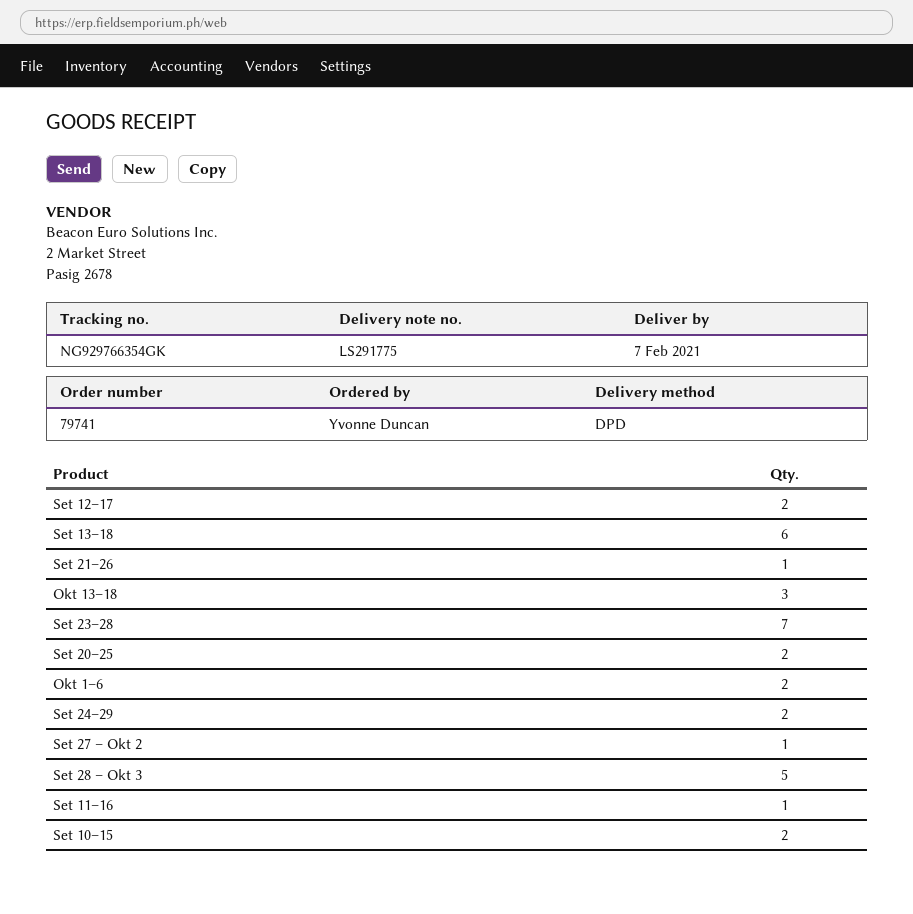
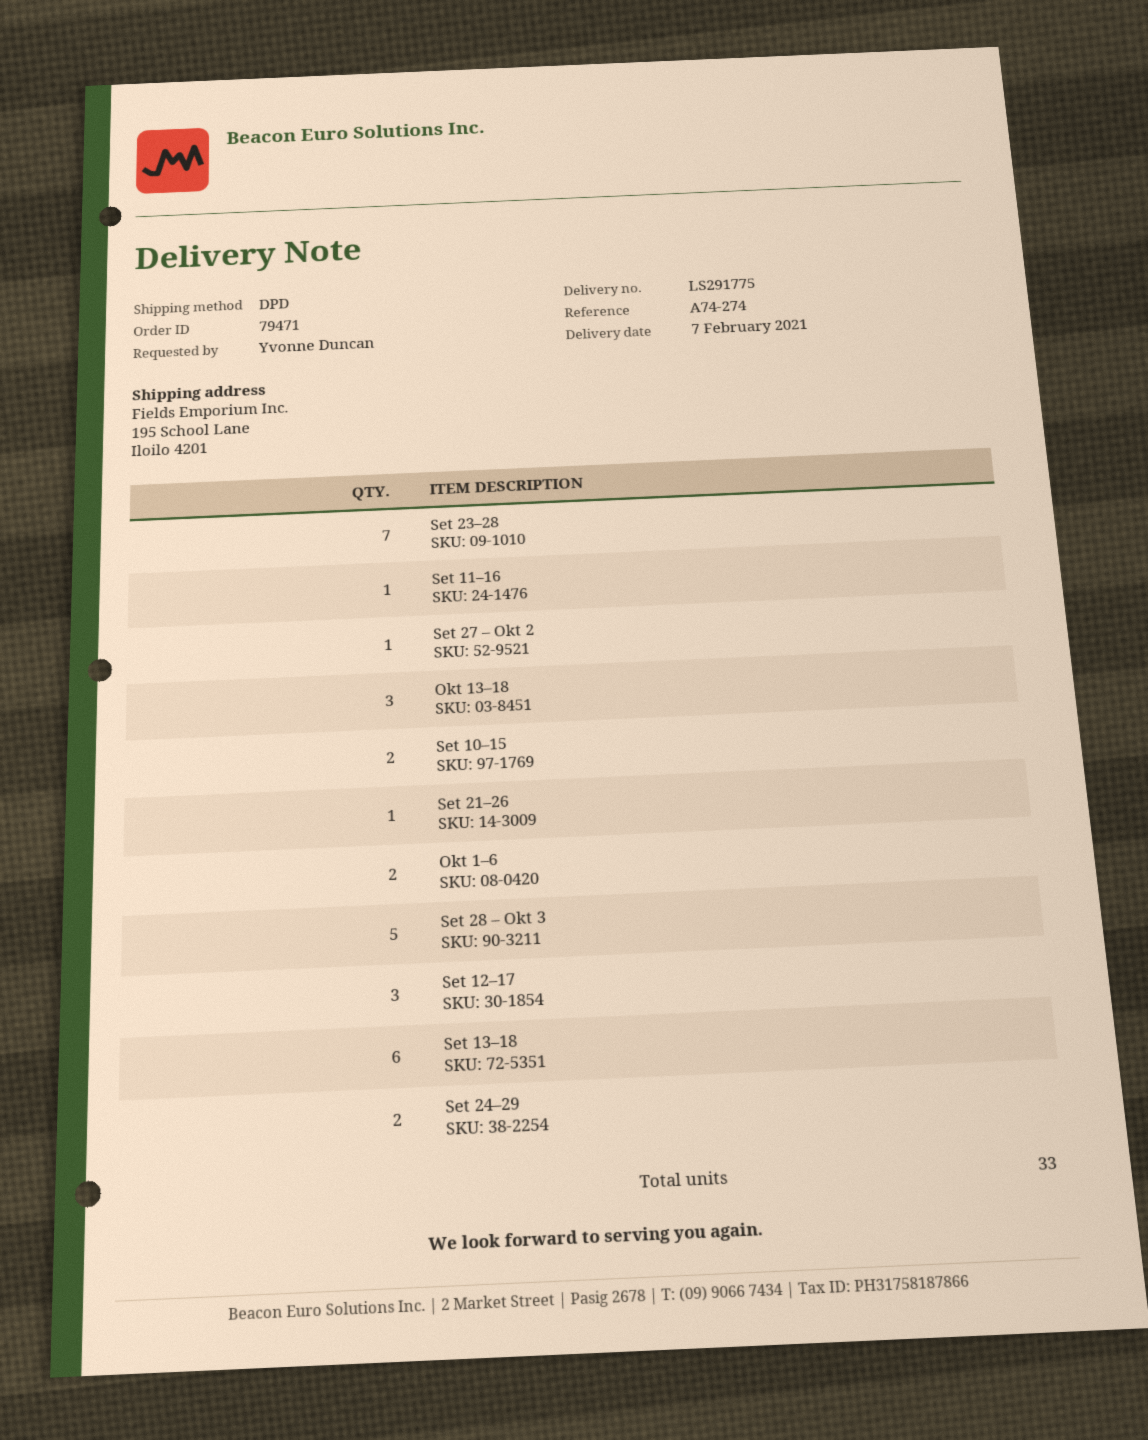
order number: 79741 -> 79471
Set 12–17: 2 -> 3
Set 20–25: 2 -> none

